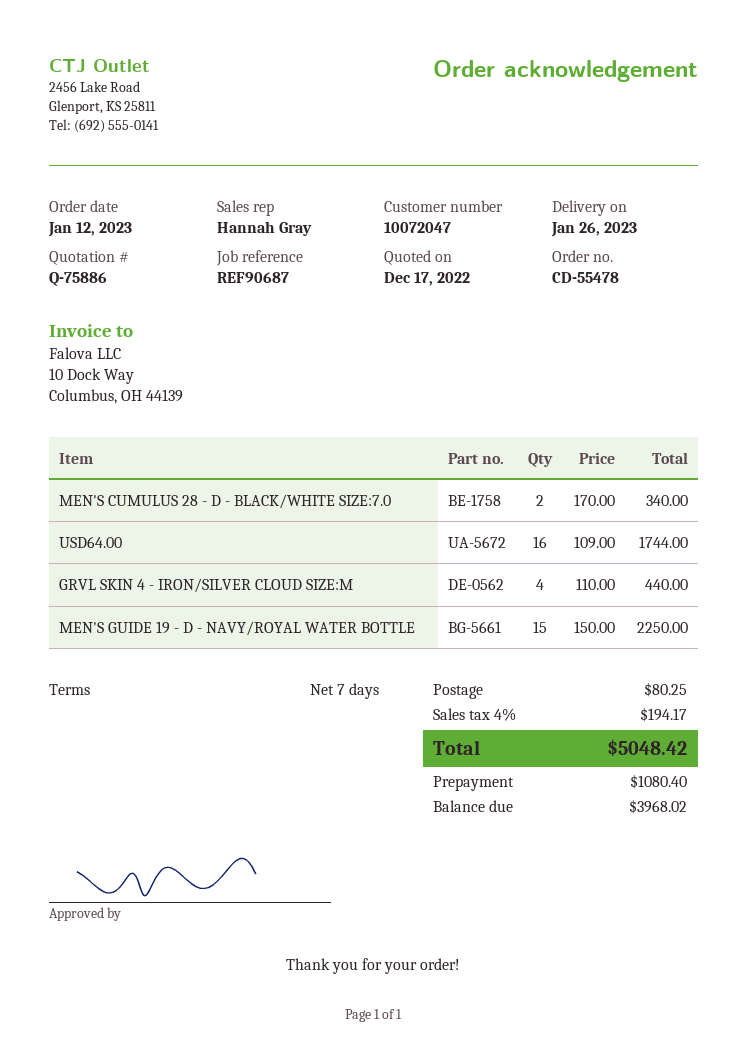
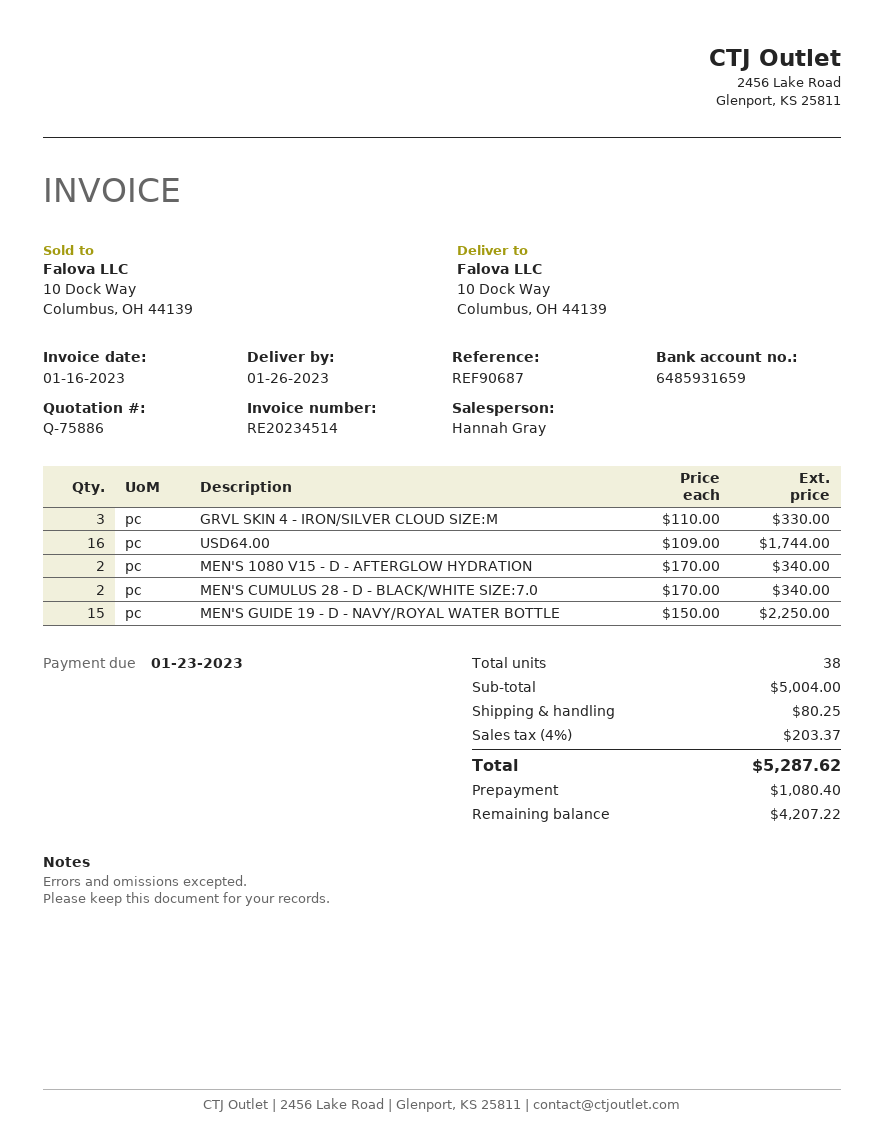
GRVL SKIN 4 - IRON/SILVER CLOUD SIZE:M: 4 x 110.00 = 440.00 -> 3 x 110.00 = 330.00
MEN'S 1080 V15 - D - AFTERGLOW HYDRATION: none -> 2 x 170.00 = 340.00
tax: 4% = 194.17 -> 4% = 203.37
total: 5048.42 -> 5287.62
balance: 3968.02 -> 4207.22

